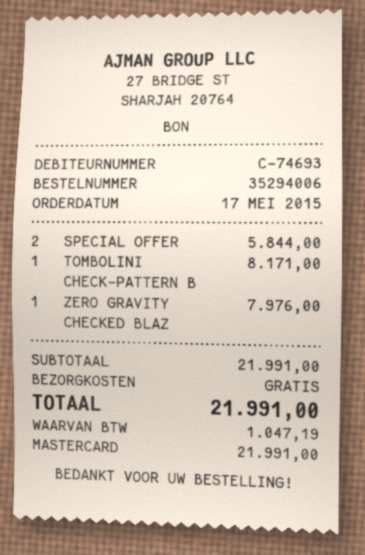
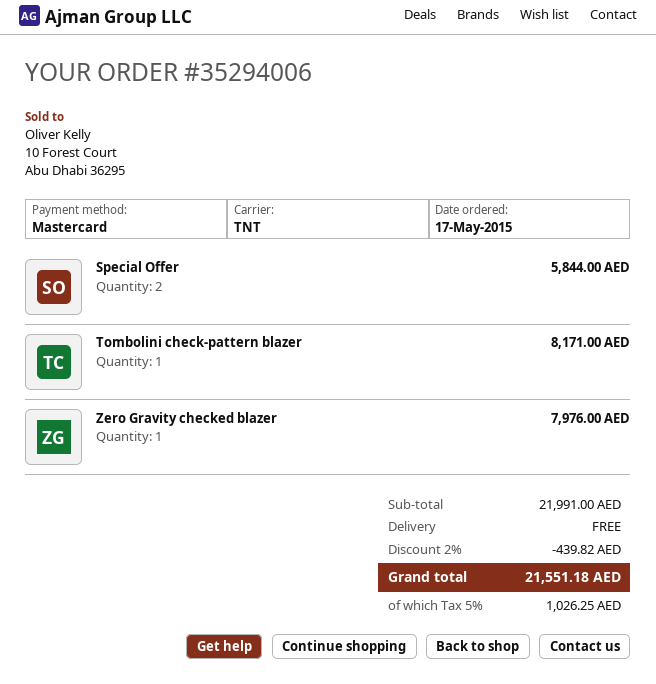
discount: none -> 2% = 439.82
tax: 1047.19 -> 1026.25
total: 21991.00 -> 21551.18

